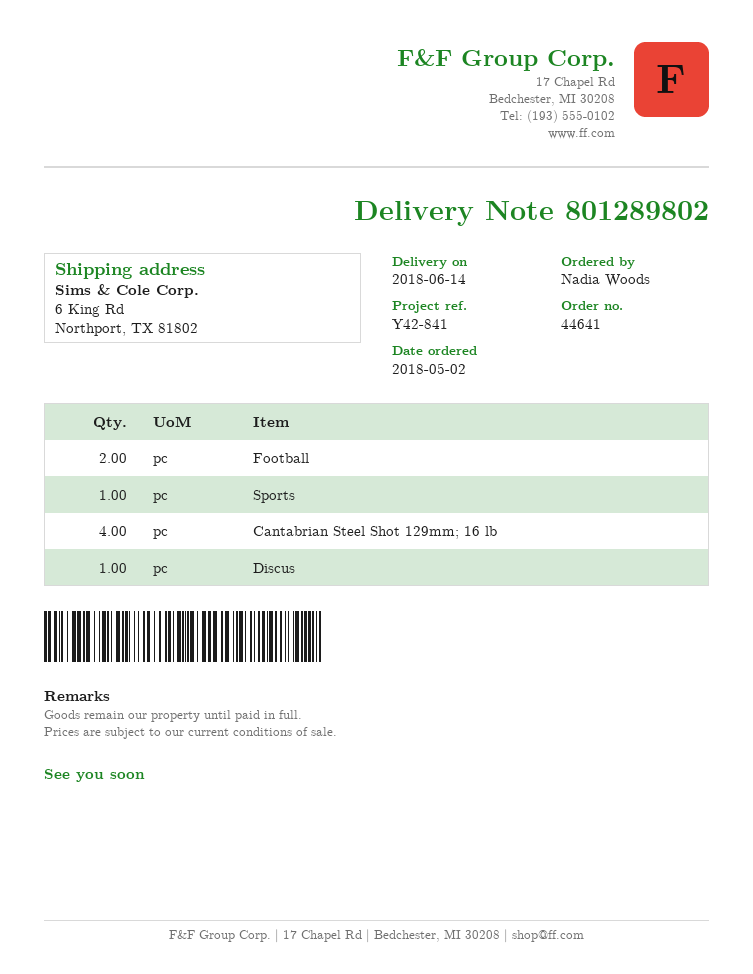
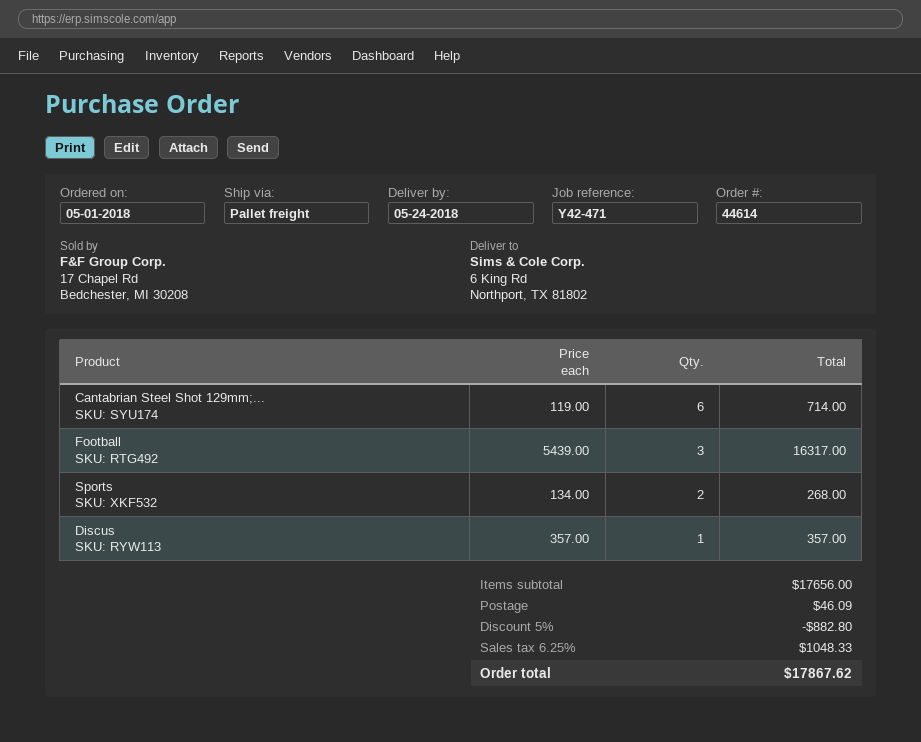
order number: 44641 -> 44614
order date: 2018-05-02 -> 2018-05-01
delivery date: 2018-06-14 -> 2018-05-24
reference: Y42-841 -> Y42-471
Football: 2 -> 3
Sports: 1 -> 2
Cantabrian Steel Shot 129mm; 16 lb: 4 -> 6

